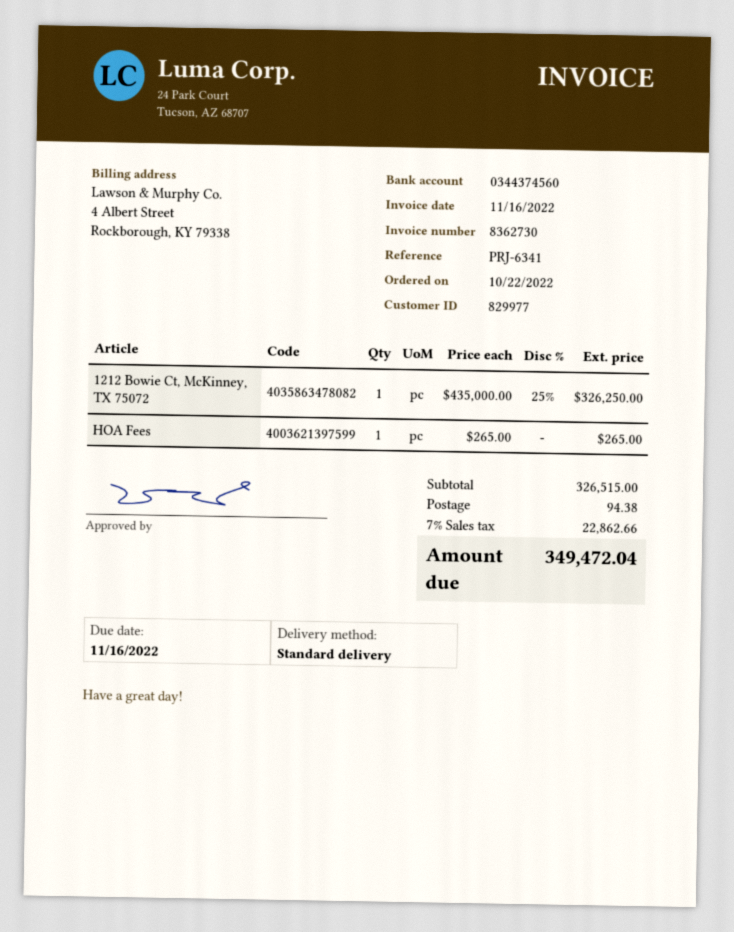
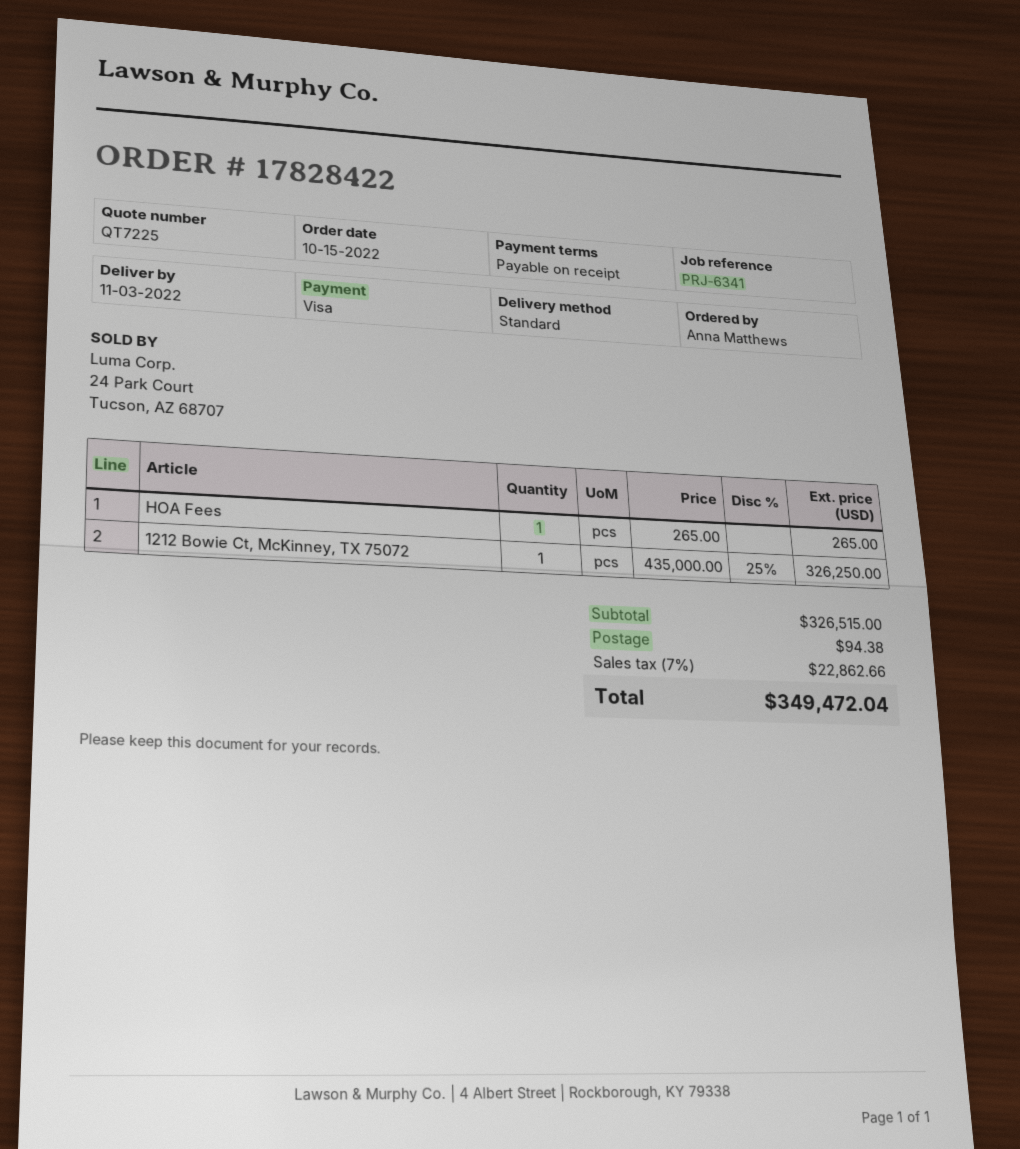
order date: 2022-10-22 -> 2022-10-15

